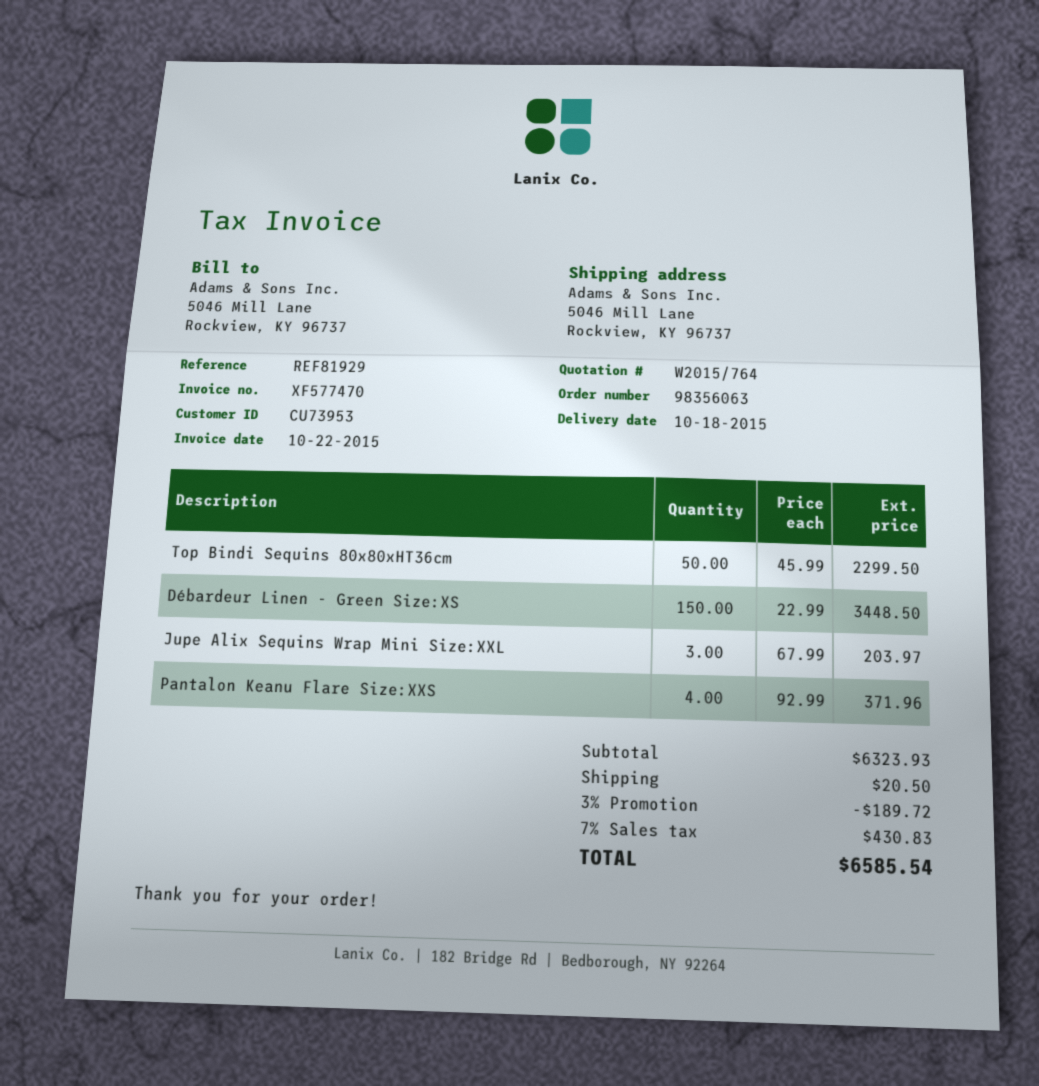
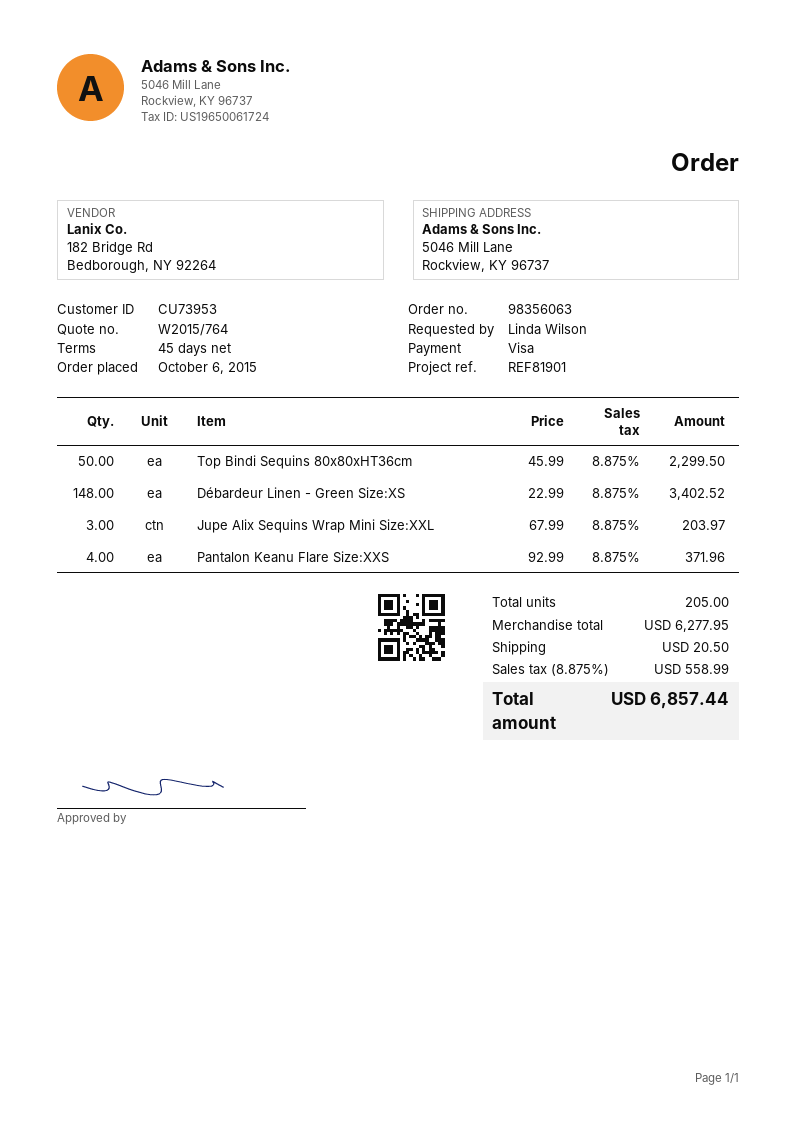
reference: REF81929 -> REF81901
Débardeur Linen - Green Size:XS: 150 x 22.99 = 3448.50 -> 148 x 22.99 = 3402.52
subtotal: 6323.93 -> 6277.95
discount: 3% = 189.72 -> none
tax: 7% = 430.83 -> 8.875% = 558.99
total: 6585.54 -> 6857.44

